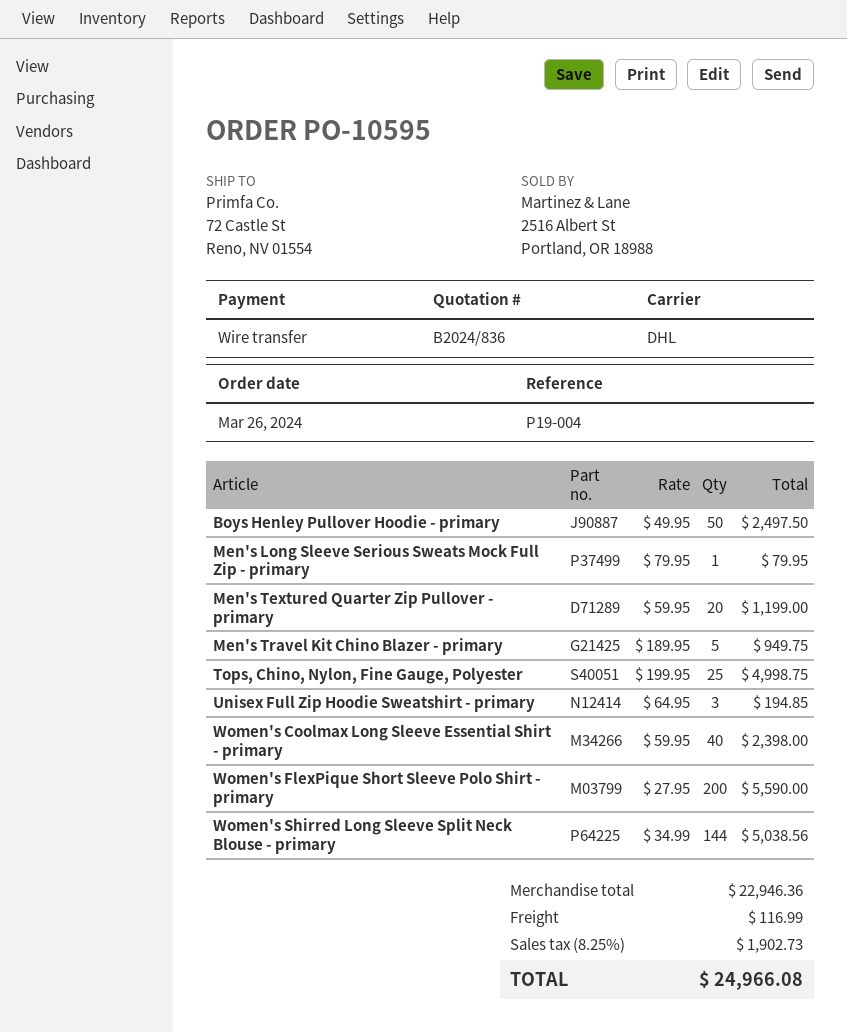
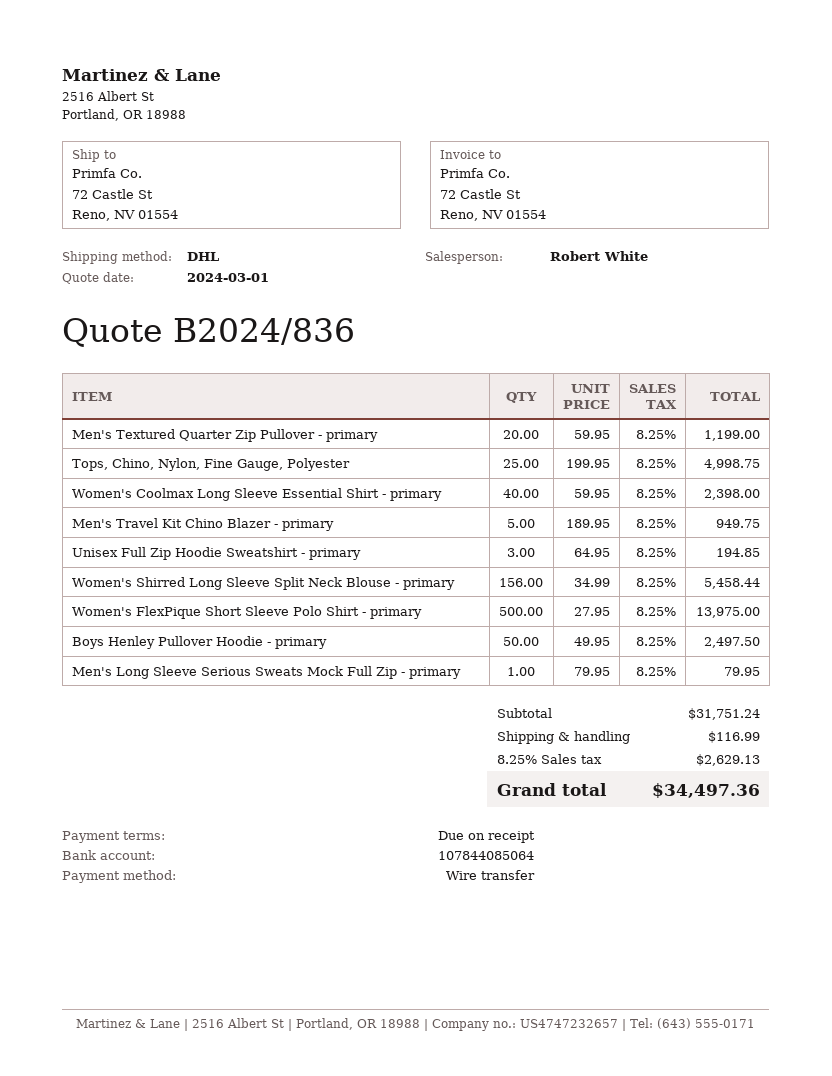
Women's FlexPique Short Sleeve Polo Shirt - primary: 200 x 27.95 = 5590.00 -> 500 x 27.95 = 13975.00
Women's Shirred Long Sleeve Split Neck Blouse - primary: 144 x 34.99 = 5038.56 -> 156 x 34.99 = 5458.44
subtotal: 22946.36 -> 31751.24
tax: 8.25% = 1902.73 -> 8.25% = 2629.13
total: 24966.08 -> 34497.36

